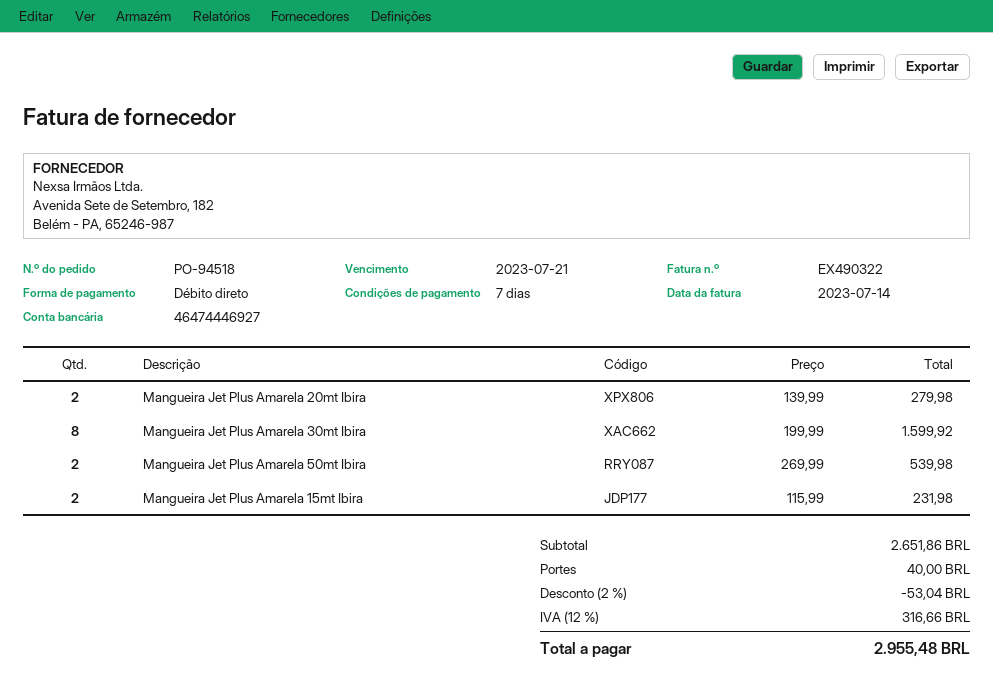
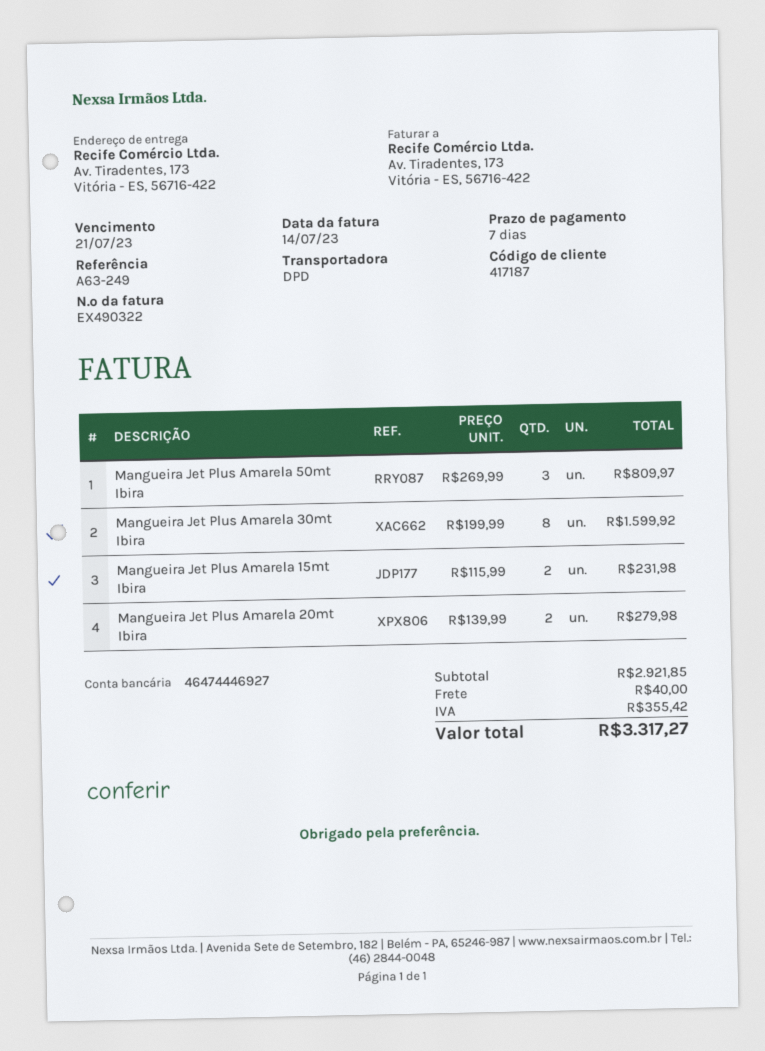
Mangueira Jet Plus Amarela 50mt Ibira: 2 x 269.99 = 539.98 -> 3 x 269.99 = 809.97
subtotal: 2651.86 -> 2921.85
discount: 2% = 53.04 -> none
tax: 316.66 -> 355.42
total: 2955.48 -> 3317.27

